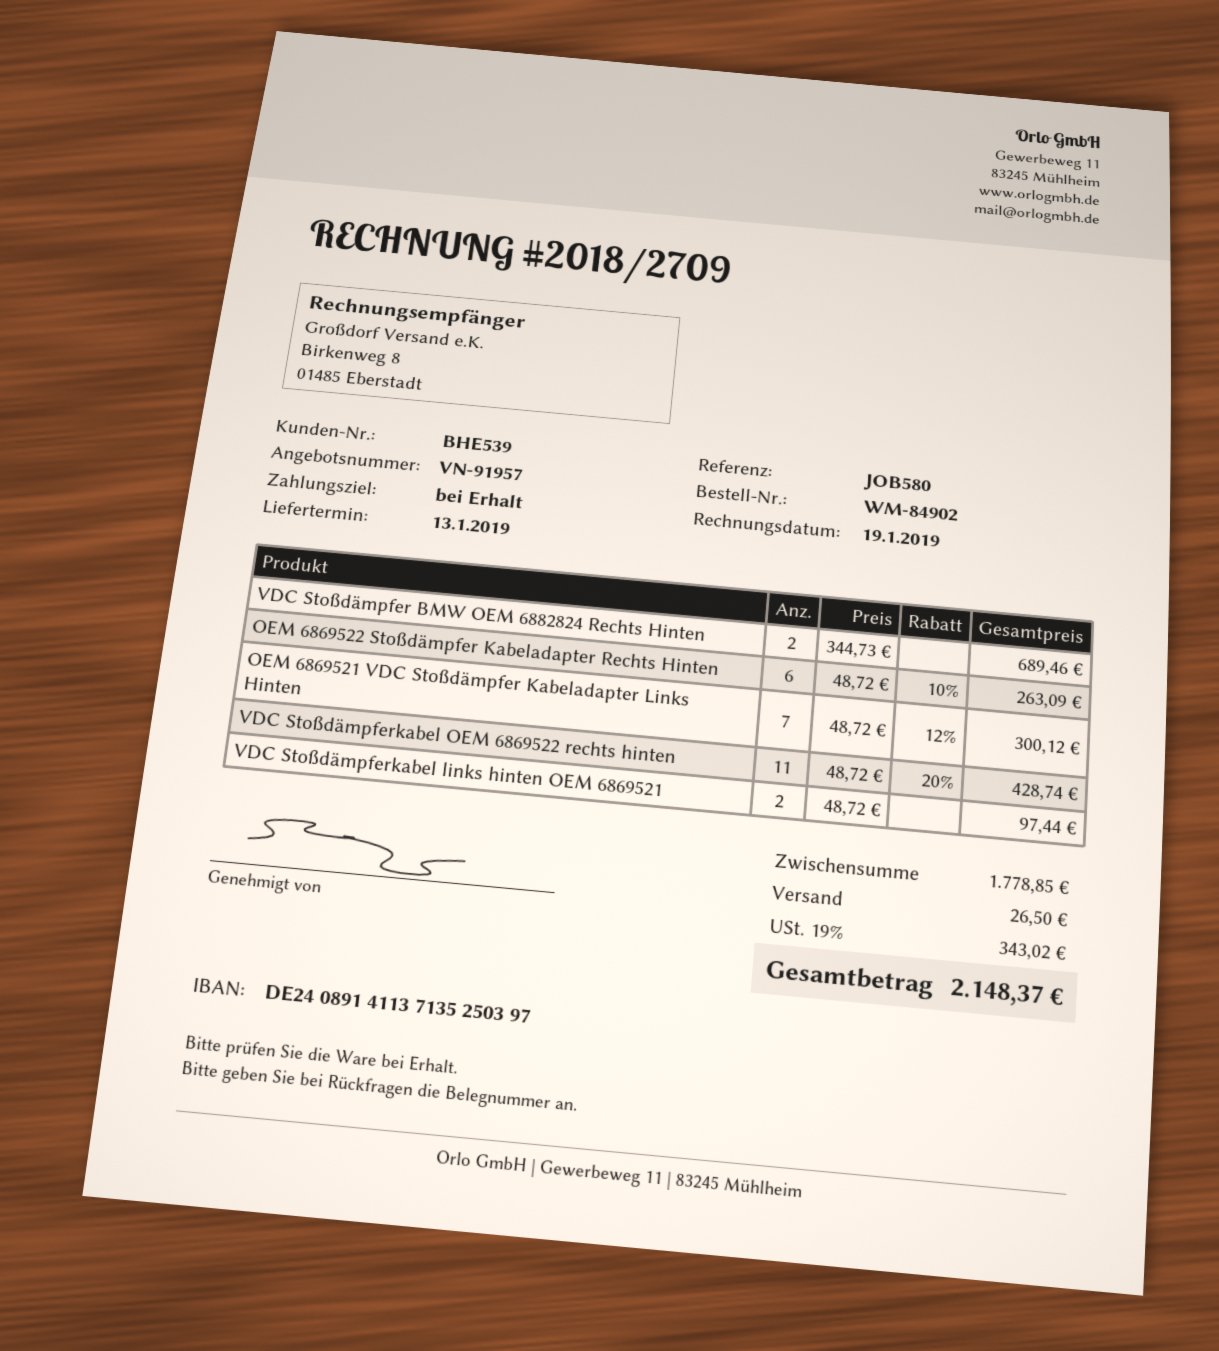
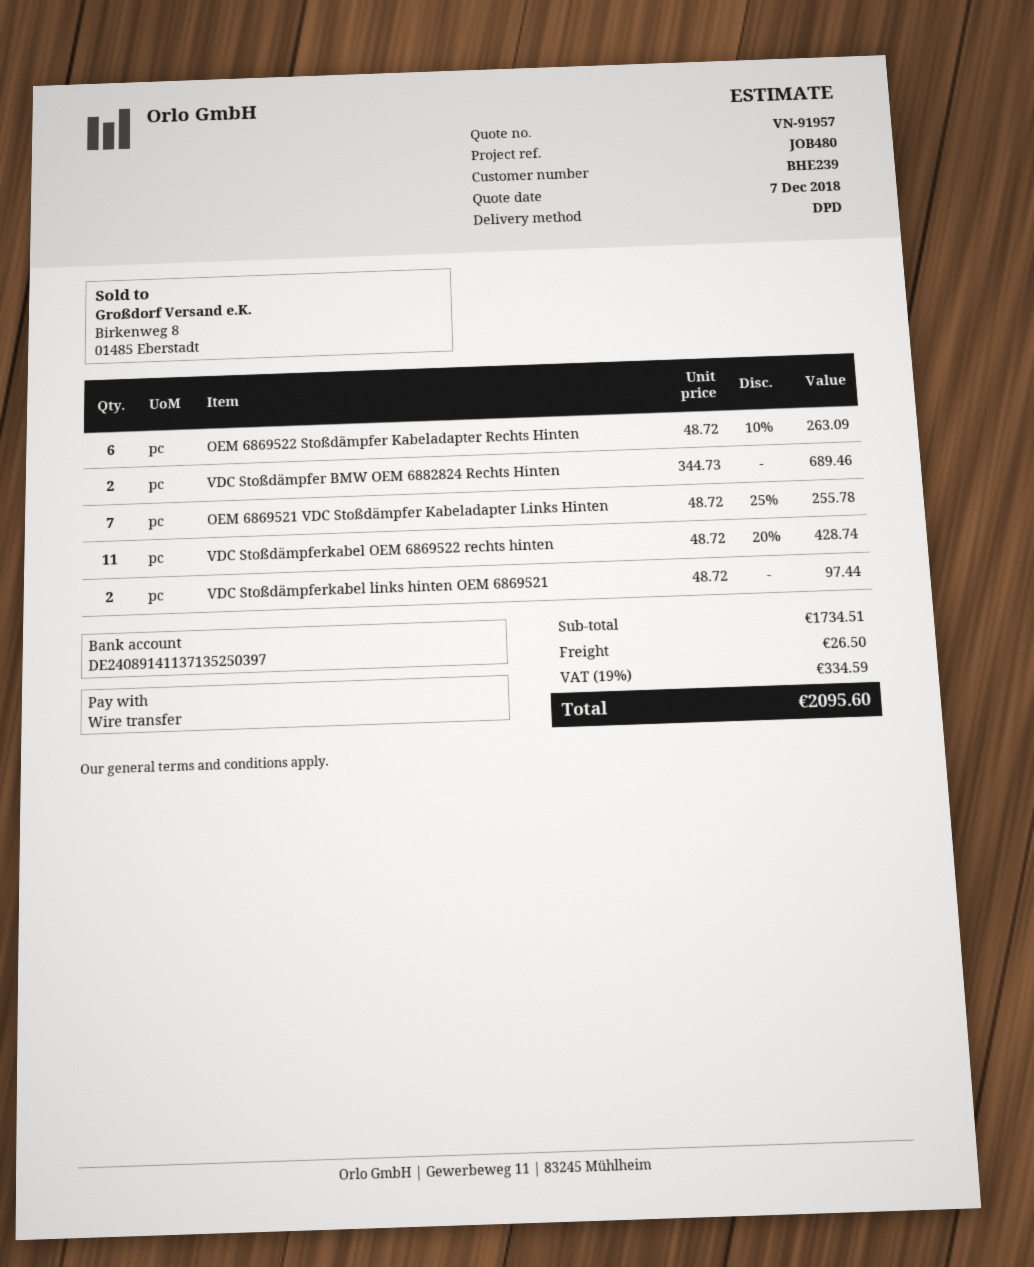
customer number: BHE539 -> BHE239
reference: JOB580 -> JOB480
OEM 6869521 VDC Stoßdämpfer Kabeladapter Links Hinten: 7 x 48.72 - 12% = 300.12 -> 7 x 48.72 - 25% = 255.78
subtotal: 1778.85 -> 1734.51
tax: 19% = 343.02 -> 19% = 334.59
total: 2148.37 -> 2095.60

